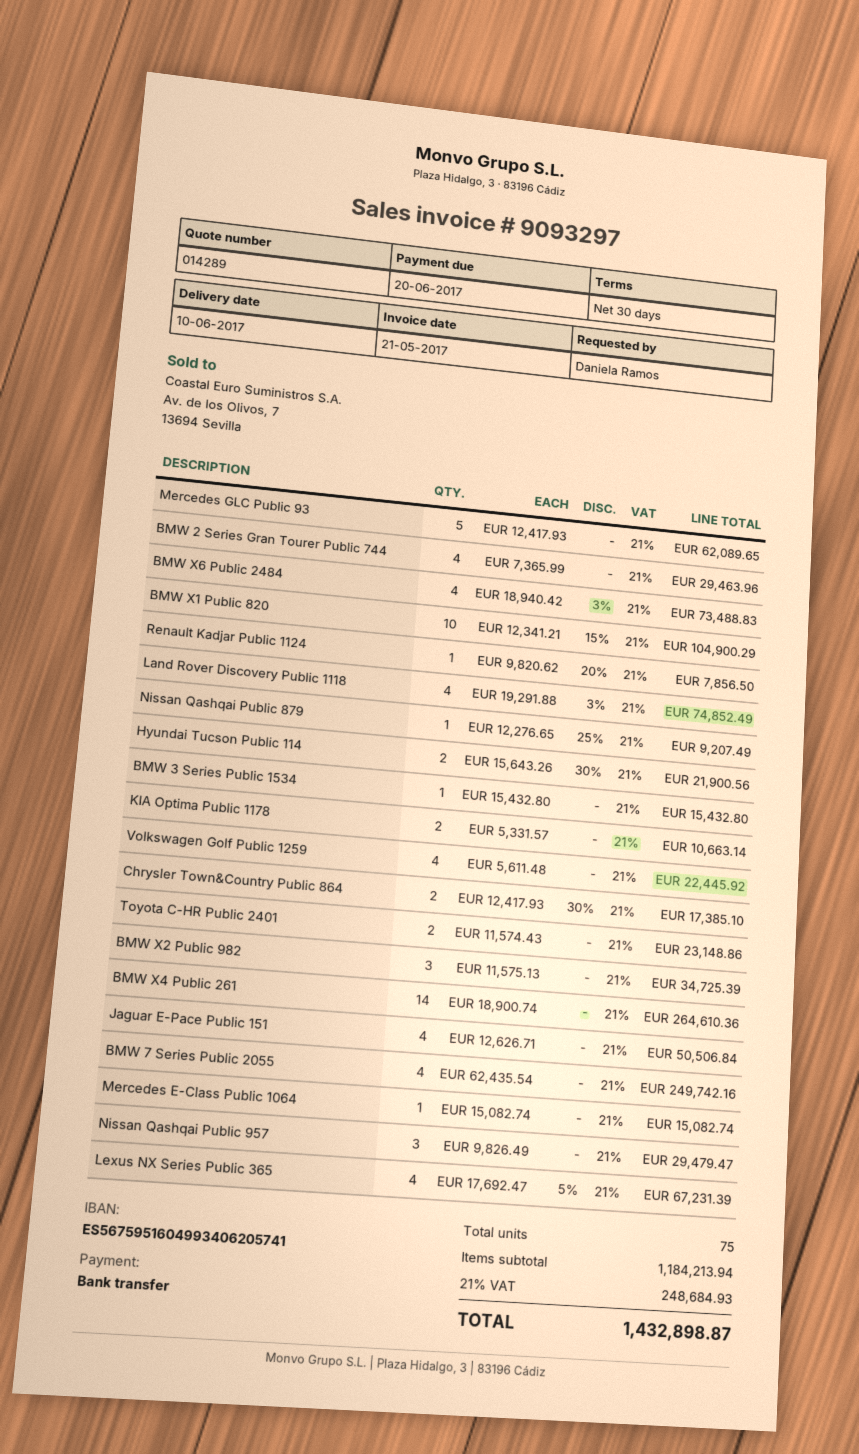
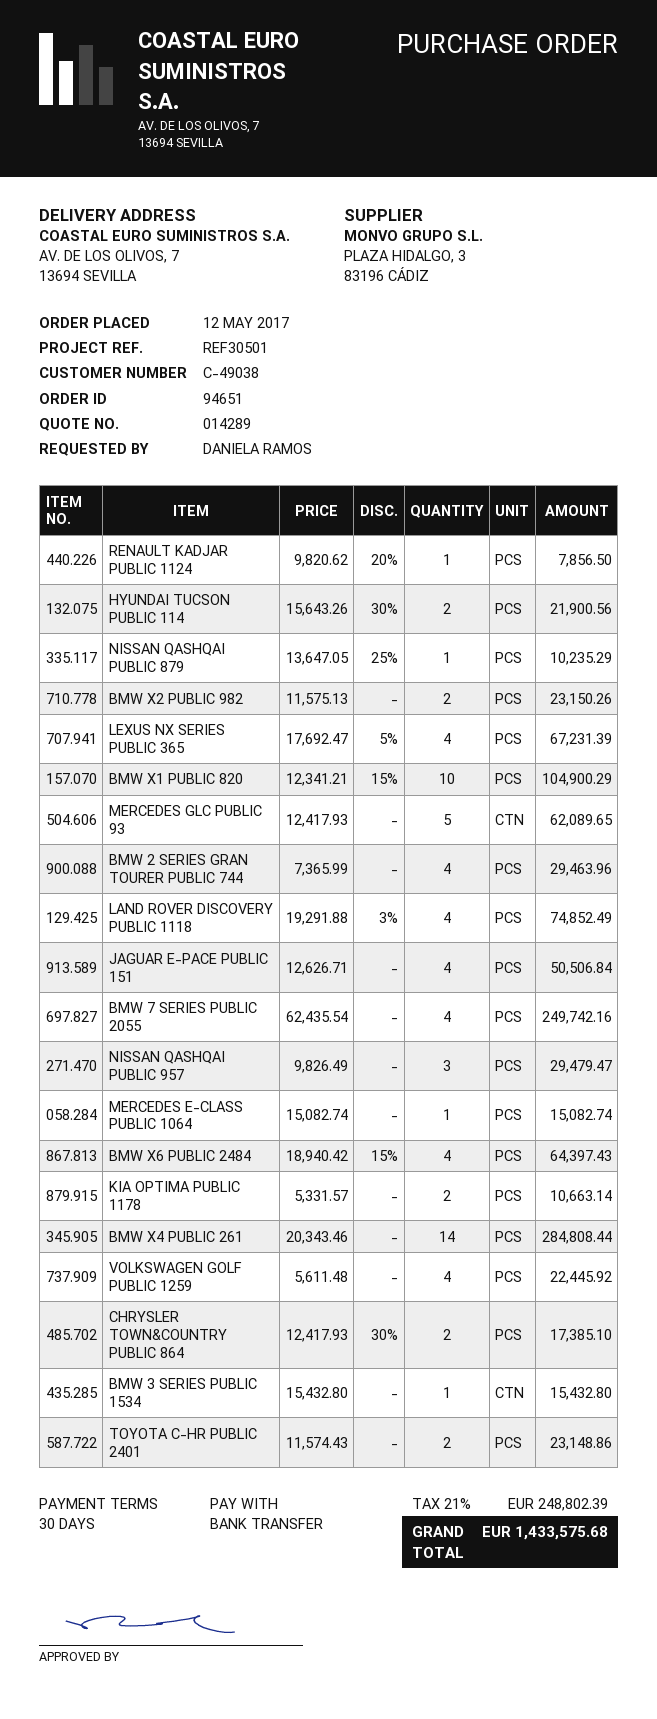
BMW X6 Public 2484: 4 x 18940.42 - 3% = 73488.83 -> 4 x 18940.42 - 15% = 64397.43
Nissan Qashqai Public 879: 1 x 12276.65 - 25% = 9207.49 -> 1 x 13647.05 - 25% = 10235.29
BMW X2 Public 982: 3 x 11575.13 = 34725.39 -> 2 x 11575.13 = 23150.26
BMW X4 Public 261: 14 x 18900.74 = 264610.36 -> 14 x 20343.46 = 284808.44
tax: 21% = 248684.93 -> 21% = 248802.39
total: 1432898.87 -> 1433575.68

